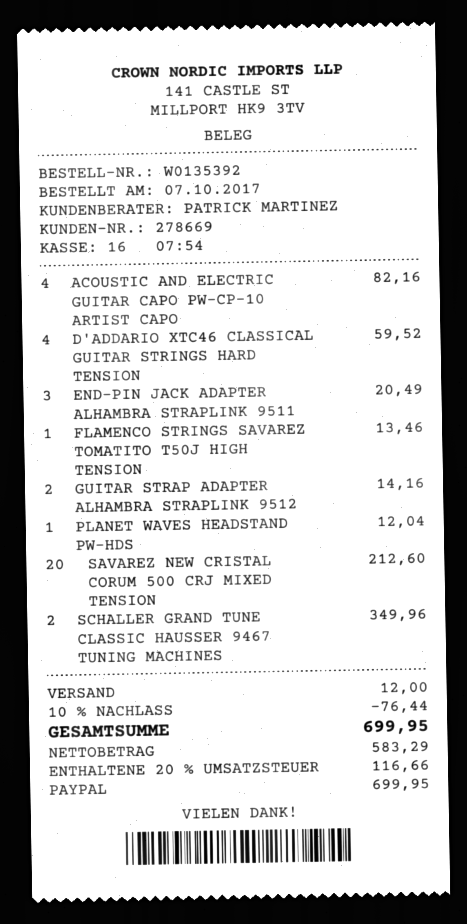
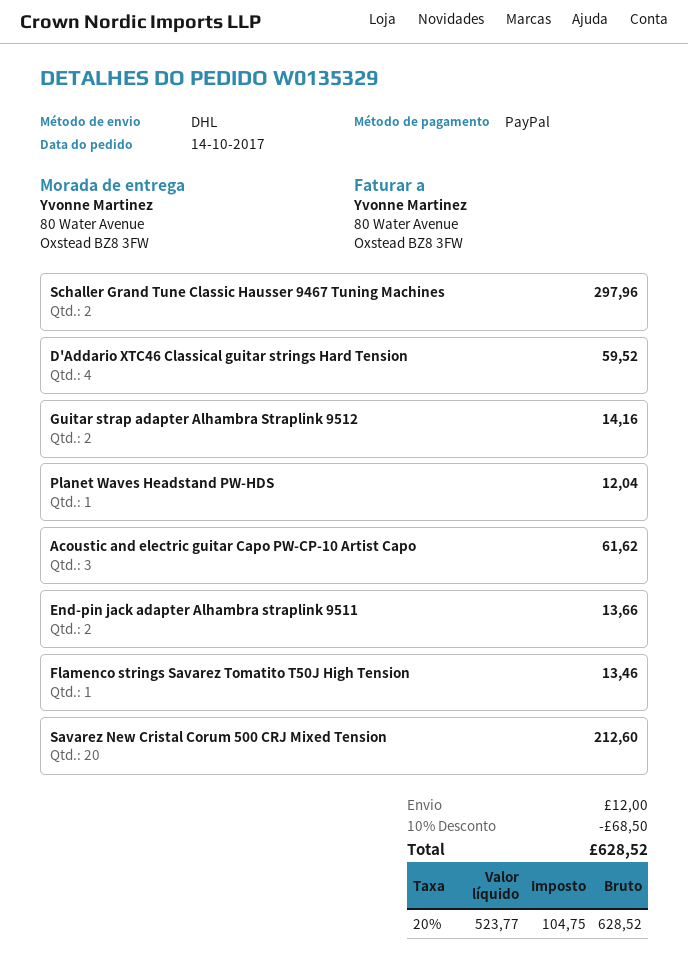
order number: W0135392 -> W0135329
order date: 2017-10-07 -> 2017-10-14
ACOUSTIC AND ELECTRIC GUITAR CAPO PW-CP-10 ARTIST CAPO: 4 for 82.16 -> 3 for 61.62
END-PIN JACK ADAPTER ALHAMBRA STRAPLINK 9511: 3 for 20.49 -> 2 for 13.66
SCHALLER GRAND TUNE CLASSIC HAUSSER 9467 TUNING MACHINES: 2 for 349.96 -> 2 for 297.96
discount: 10% = 76.44 -> 10% = 68.50
net: 583.29 -> 523.77
tax: 20% = 116.66 -> 20% = 104.75
total: 699.95 -> 628.52

